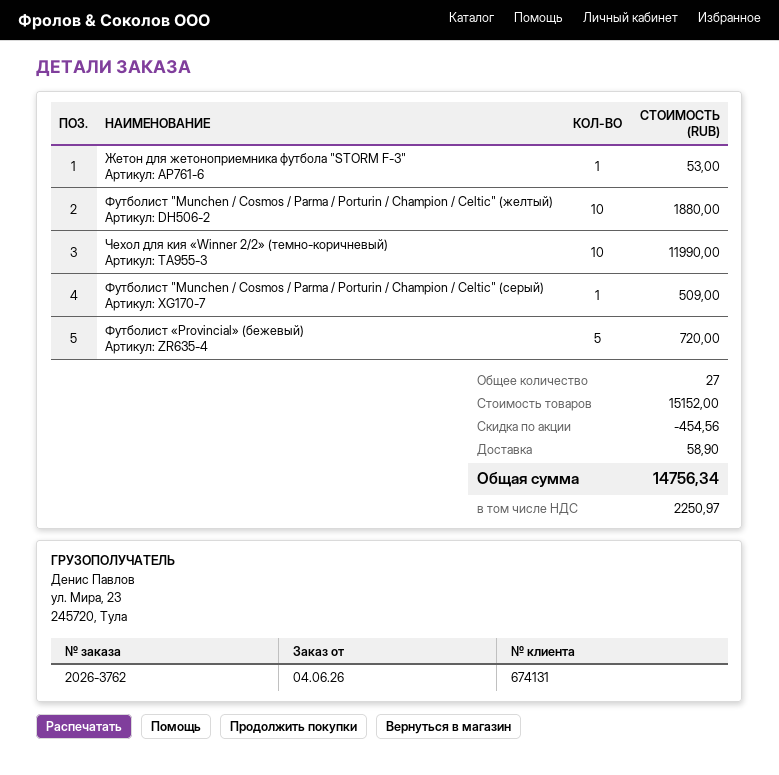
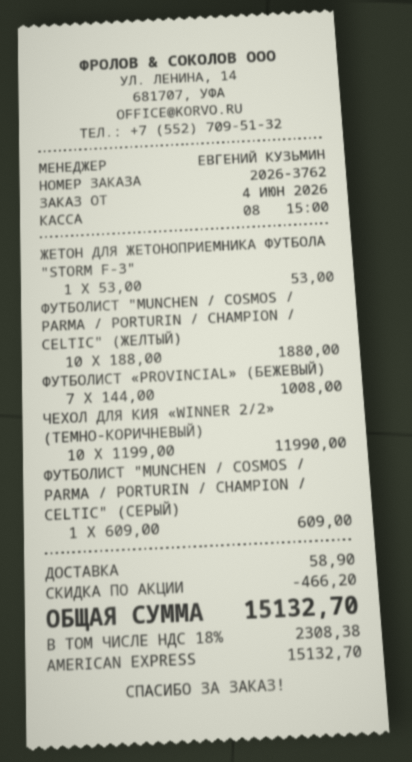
Футболист "Munchen / Cosmos / Parma / Porturin / Champion / Celtic" (серый): 1 for 509.00 -> 1 for 609.00
Футболист «Provincial» (бежевый): 5 for 720.00 -> 7 for 1008.00
discount: 454.56 -> 466.20
tax: 2250.97 -> 2308.38
total: 14756.34 -> 15132.70

